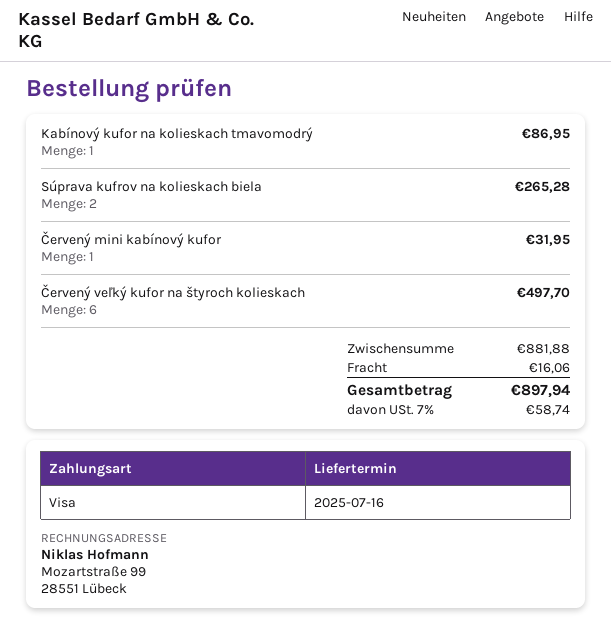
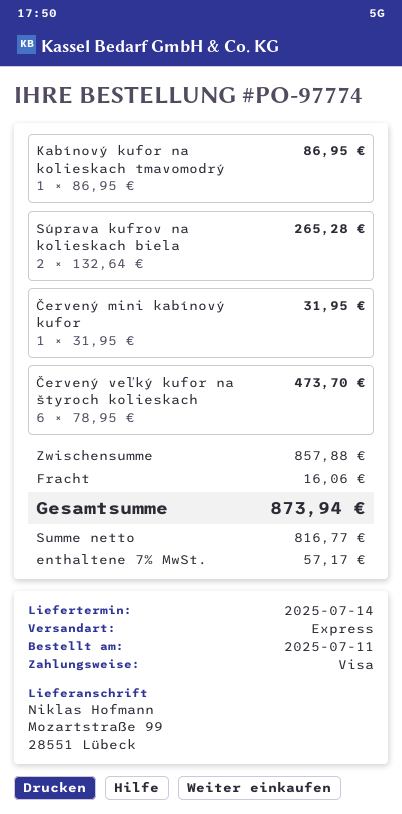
delivery date: 2025-07-16 -> 2025-07-14
Červený veľký kufor na štyroch kolieskach: 6 for 497.70 -> 6 for 473.70
subtotal: 881.88 -> 857.88
tax: 7% = 58.74 -> 7% = 57.17
total: 897.94 -> 873.94

